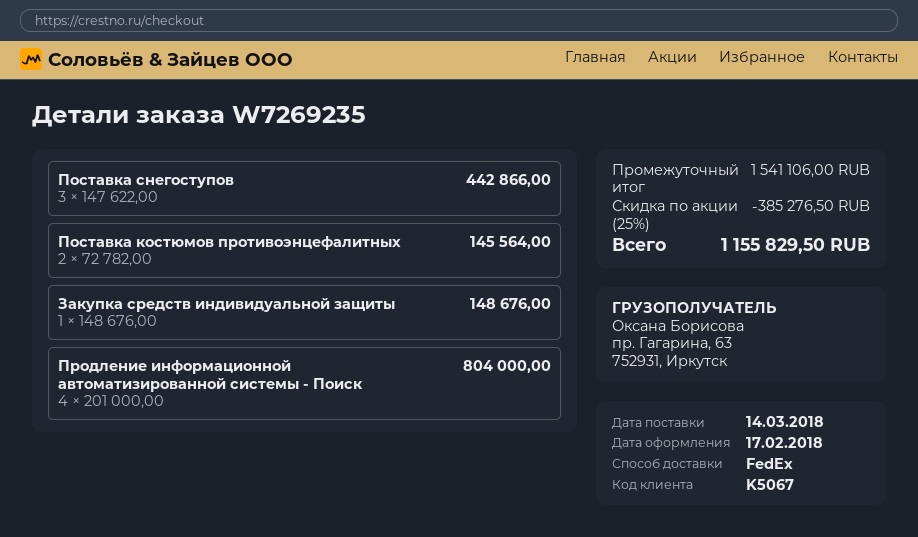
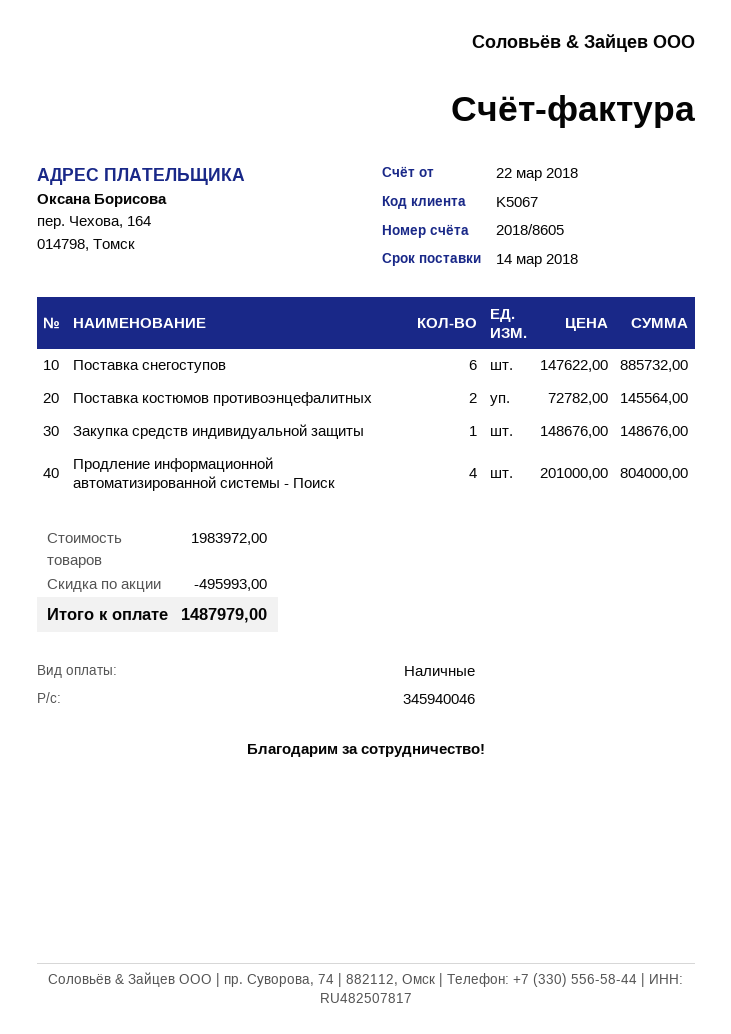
Поставка снегоступов: 3 x 147622.00 = 442866.00 -> 6 x 147622.00 = 885732.00
subtotal: 1541106.00 -> 1983972.00
discount: 385276.50 -> 495993.00
total: 1155829.50 -> 1487979.00

